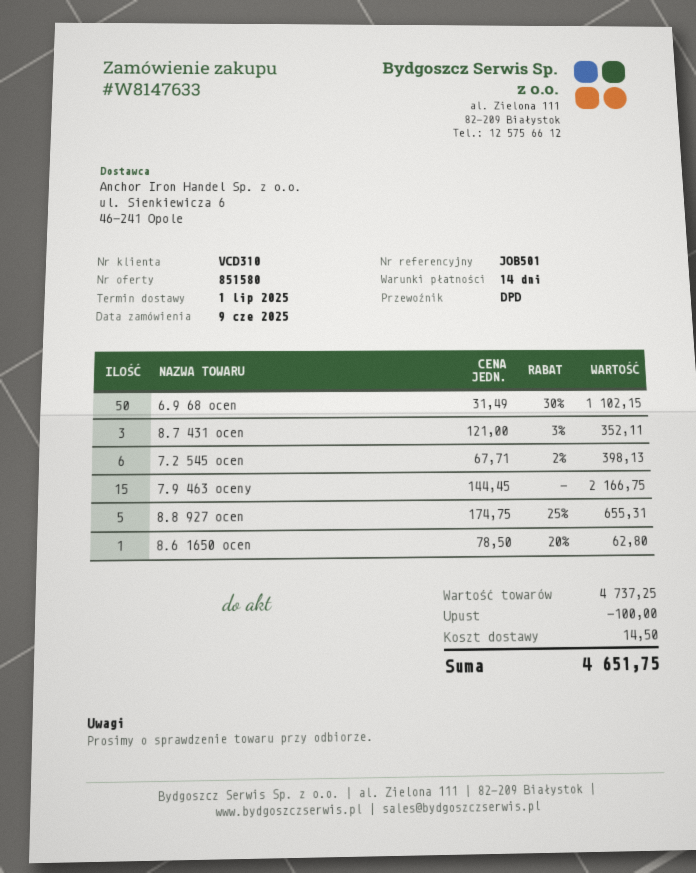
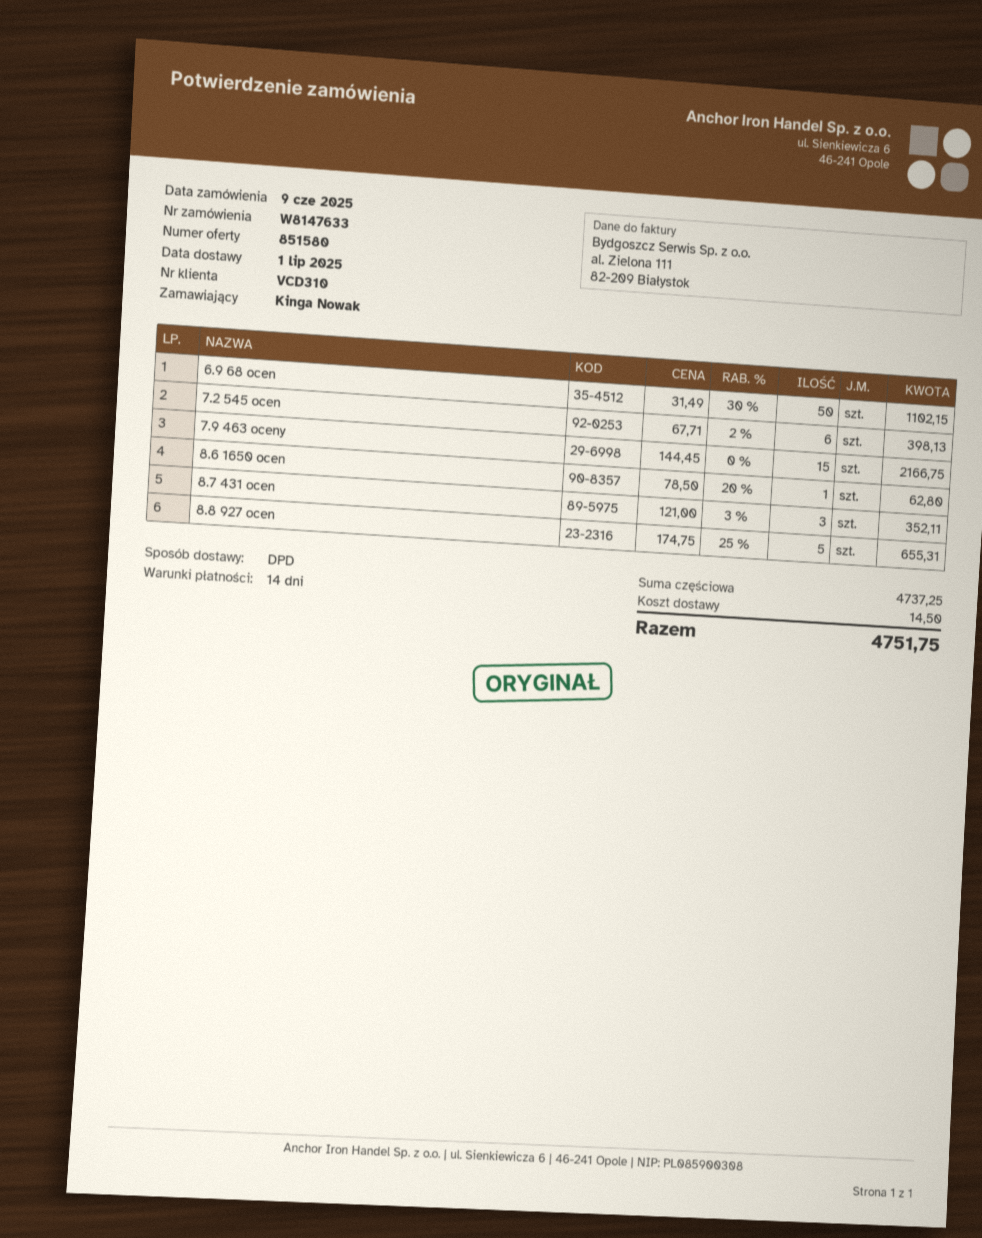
discount: 100.00 -> none
total: 4651.75 -> 4751.75

